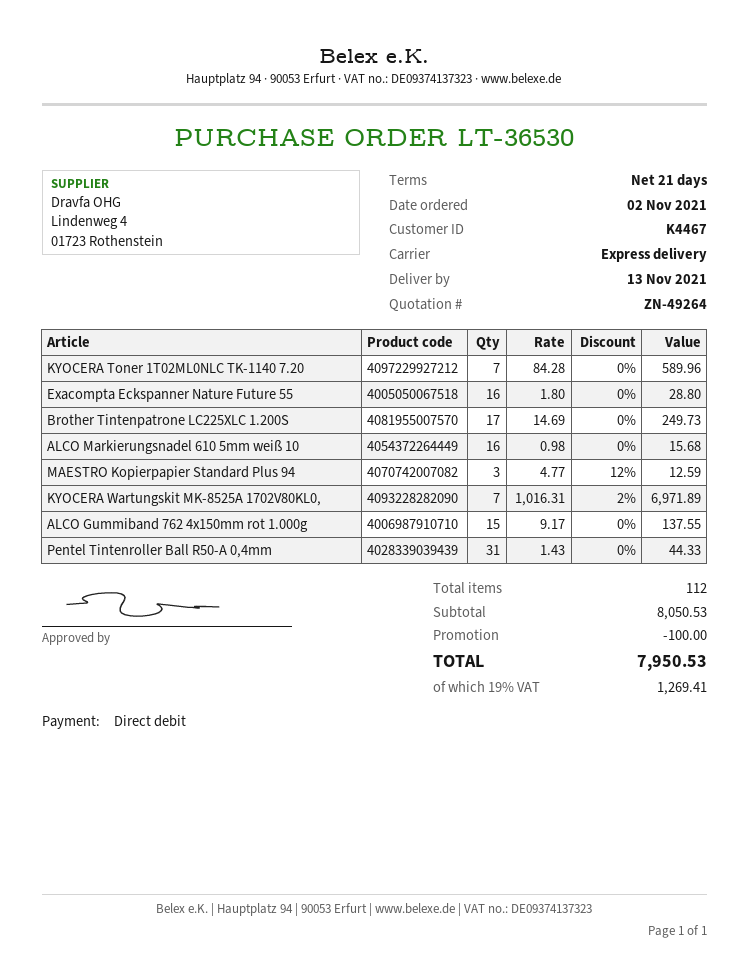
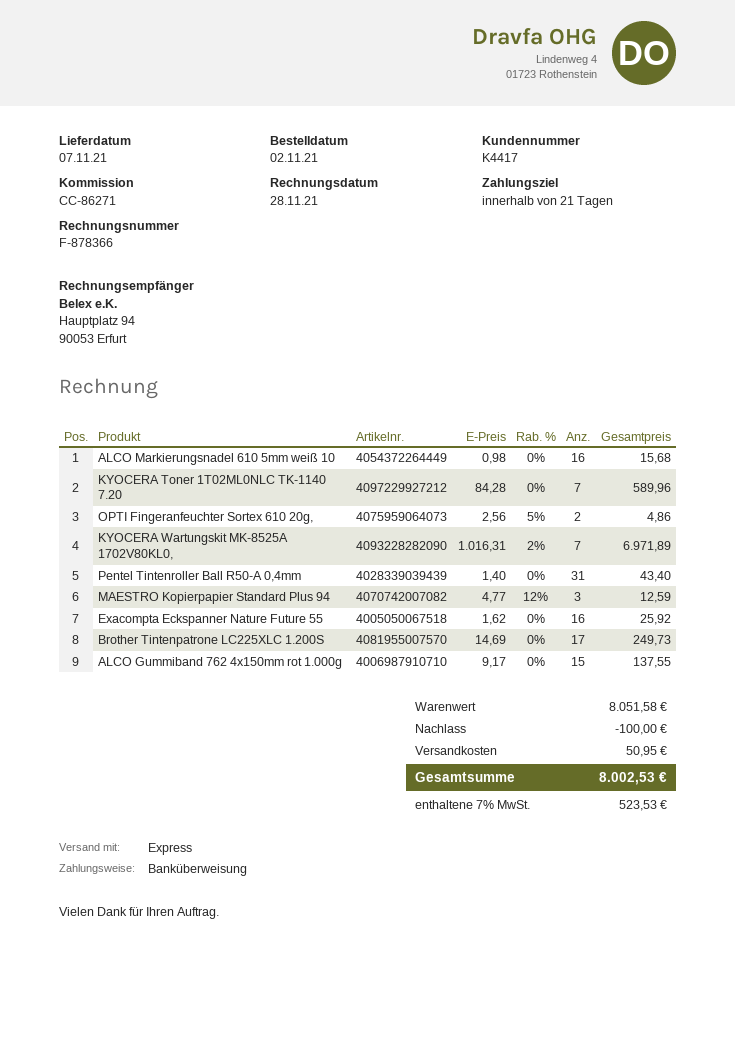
delivery date: 2021-11-13 -> 2021-11-07
customer number: K4467 -> K4417
payment method: direct debit -> bank transfer
Exacompta Eckspanner Nature Future 55: 16 x 1.80 = 28.80 -> 16 x 1.62 = 25.92
Pentel Tintenroller Ball R50-A 0,4mm: 31 x 1.43 = 44.33 -> 31 x 1.40 = 43.40
OPTI Fingeranfeuchter Sortex 610 20g,: none -> 2 x 2.56 - 5% = 4.86
subtotal: 8050.53 -> 8051.58
shipping: none -> 50.95
tax: 19% = 1269.41 -> 7% = 523.53
total: 7950.53 -> 8002.53

